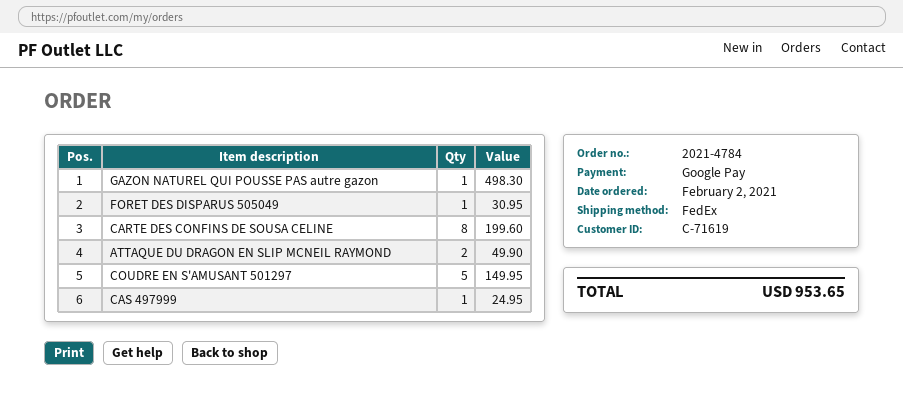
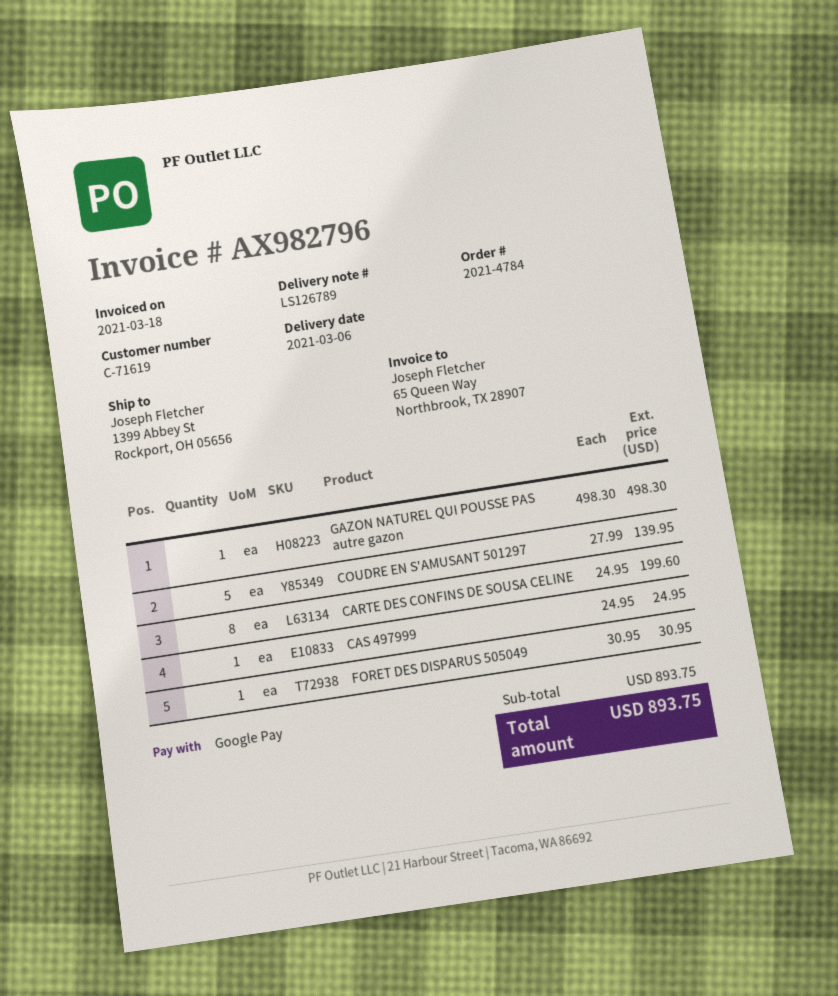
ATTAQUE DU DRAGON EN SLIP MCNEIL RAYMOND: 2 for 49.90 -> none
COUDRE EN S'AMUSANT 501297: 5 for 149.95 -> 5 for 139.95
total: 953.65 -> 893.75

